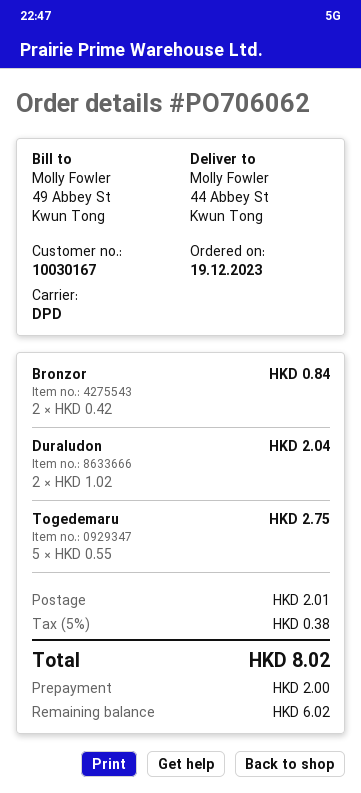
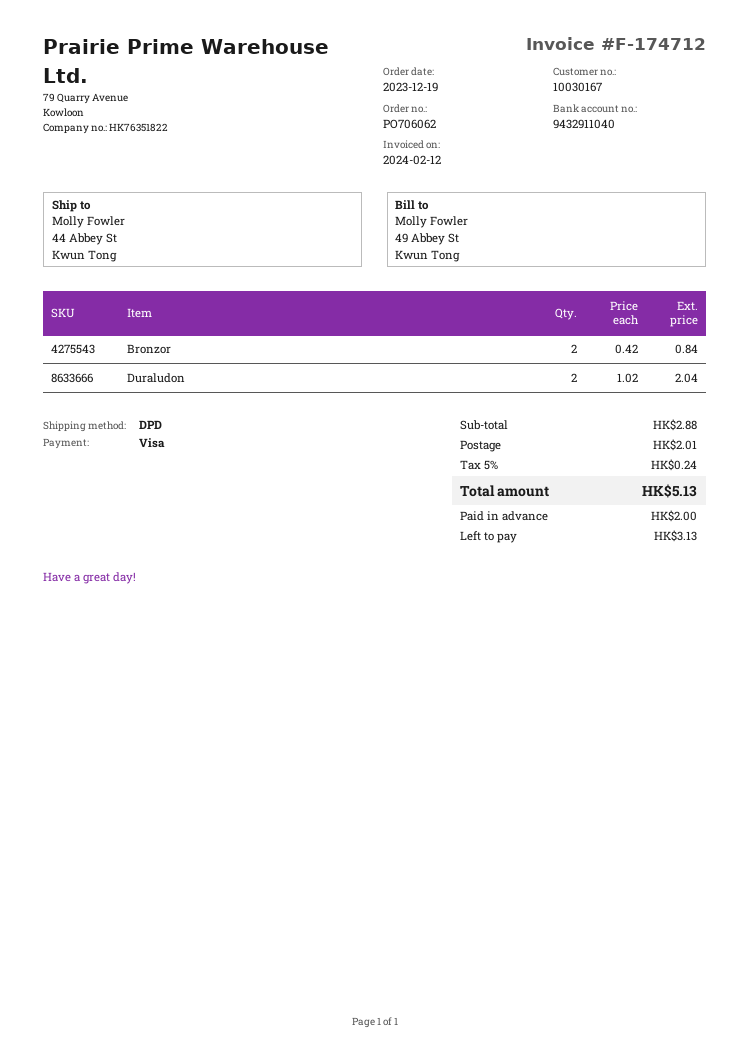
Togedemaru: 5 x 0.55 = 2.75 -> none
tax: 5% = 0.38 -> 5% = 0.24
total: 8.02 -> 5.13
balance: 6.02 -> 3.13

